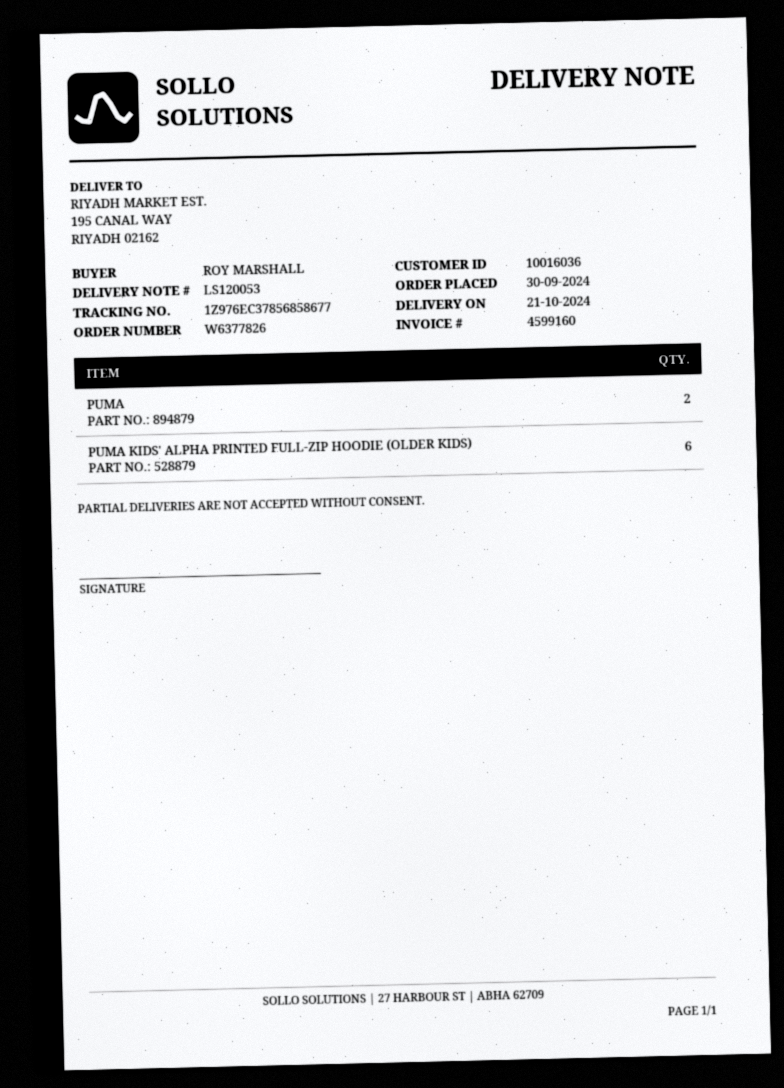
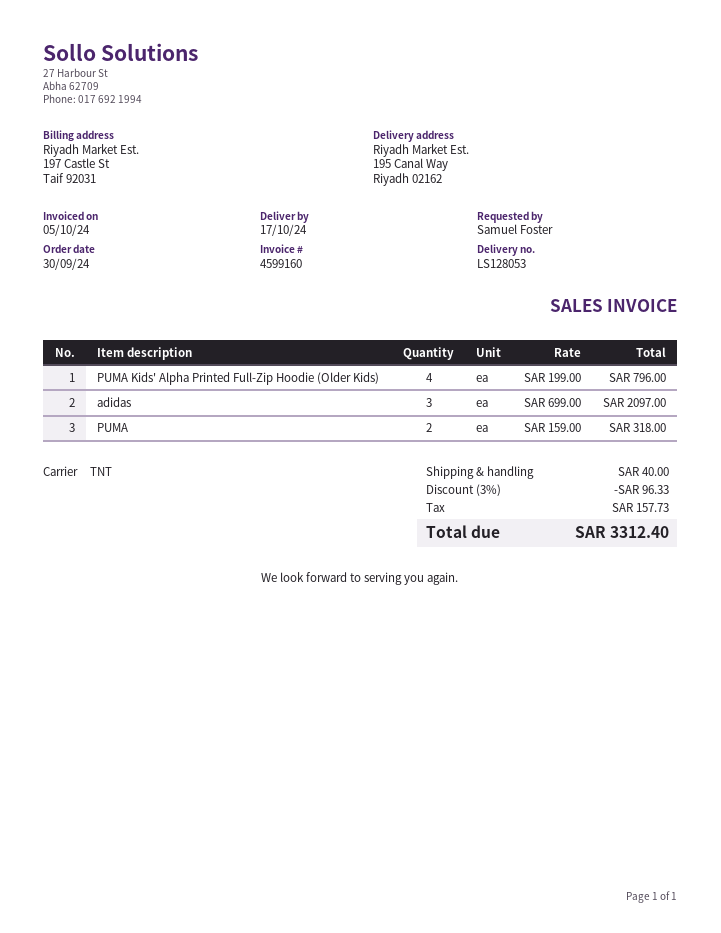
delivery note number: LS120053 -> LS128053
delivery date: 2024-10-21 -> 2024-10-17
ordered by: ROY MARSHALL -> Samuel Foster
PUMA KIDS' ALPHA PRINTED FULL-ZIP HOODIE (OLDER KIDS): 6 -> 4
adidas: none -> 3

